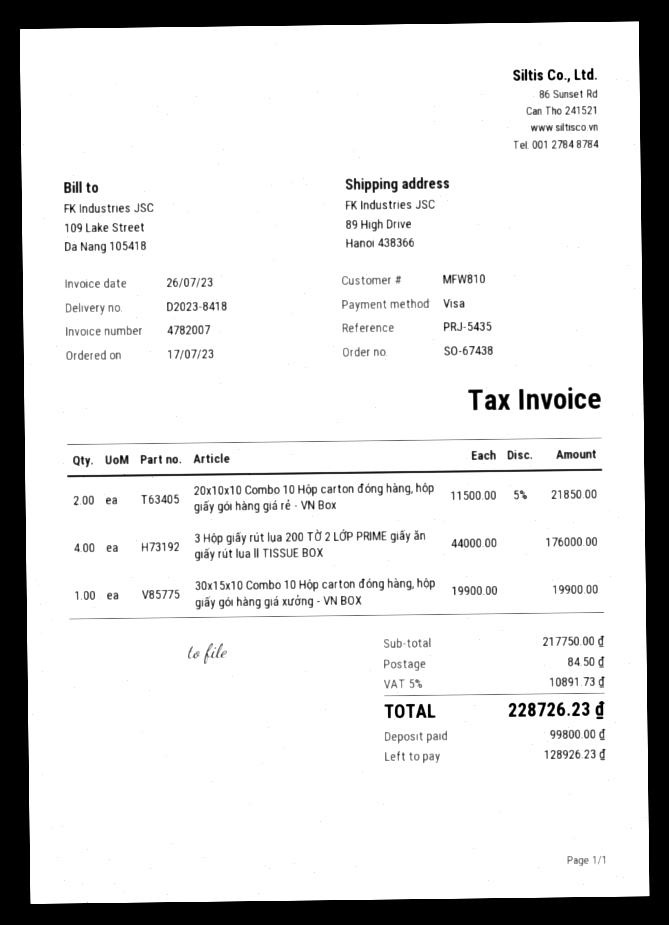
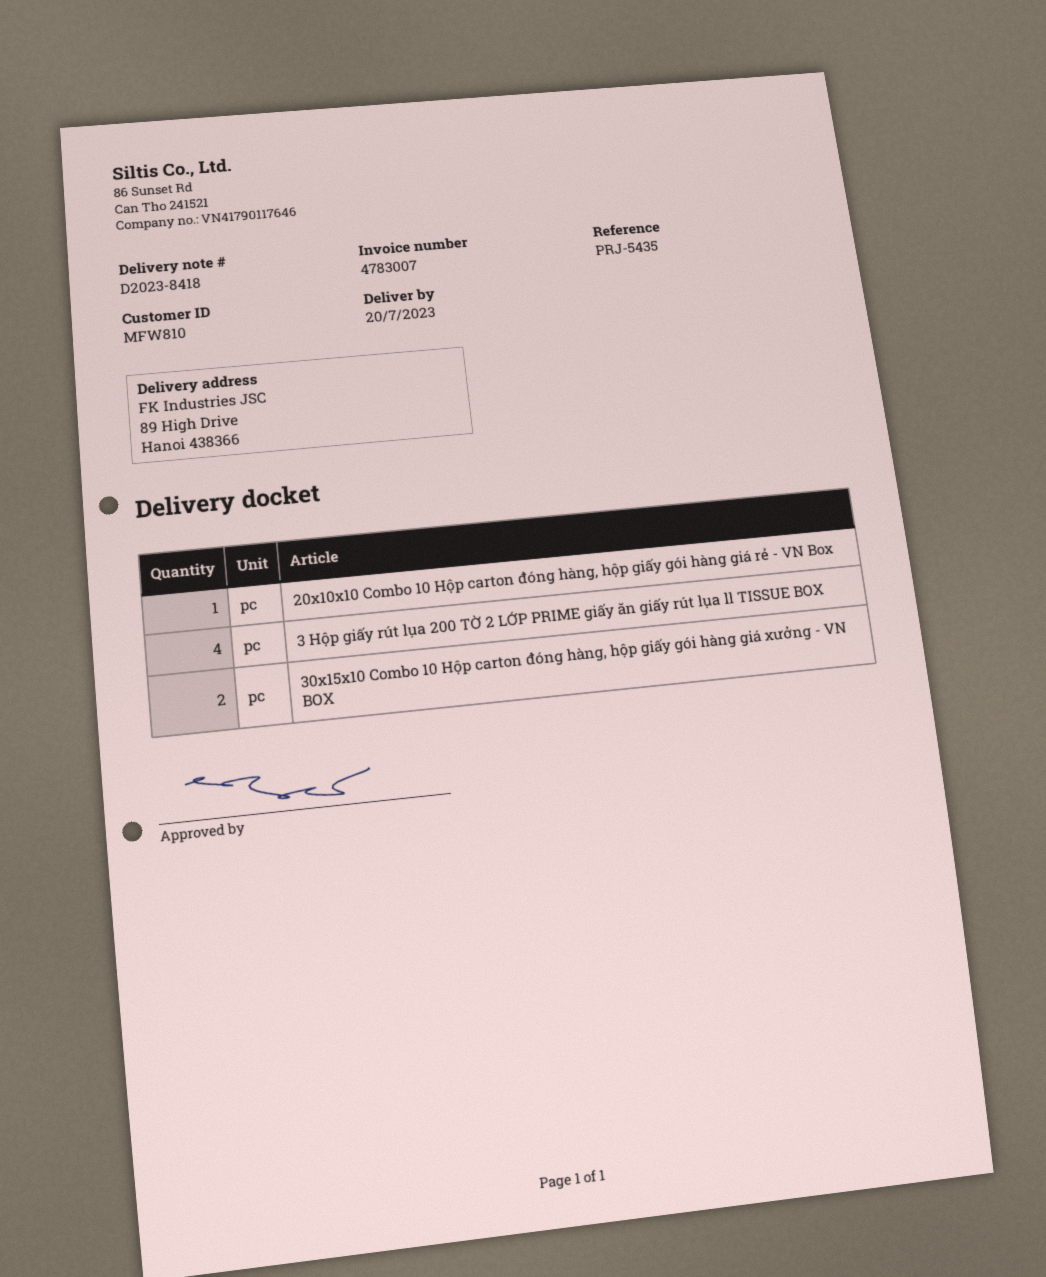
invoice number: 4782007 -> 4783007
20x10x10 Combo 10 Hộp carton đóng hàng, hộp giấy gói hàng giá rẻ - VN Box: 2 -> 1
30x15x10 Combo 10 Hộp carton đóng hàng, hộp giấy gói hàng giá xưởng - VN BOX: 1 -> 2

